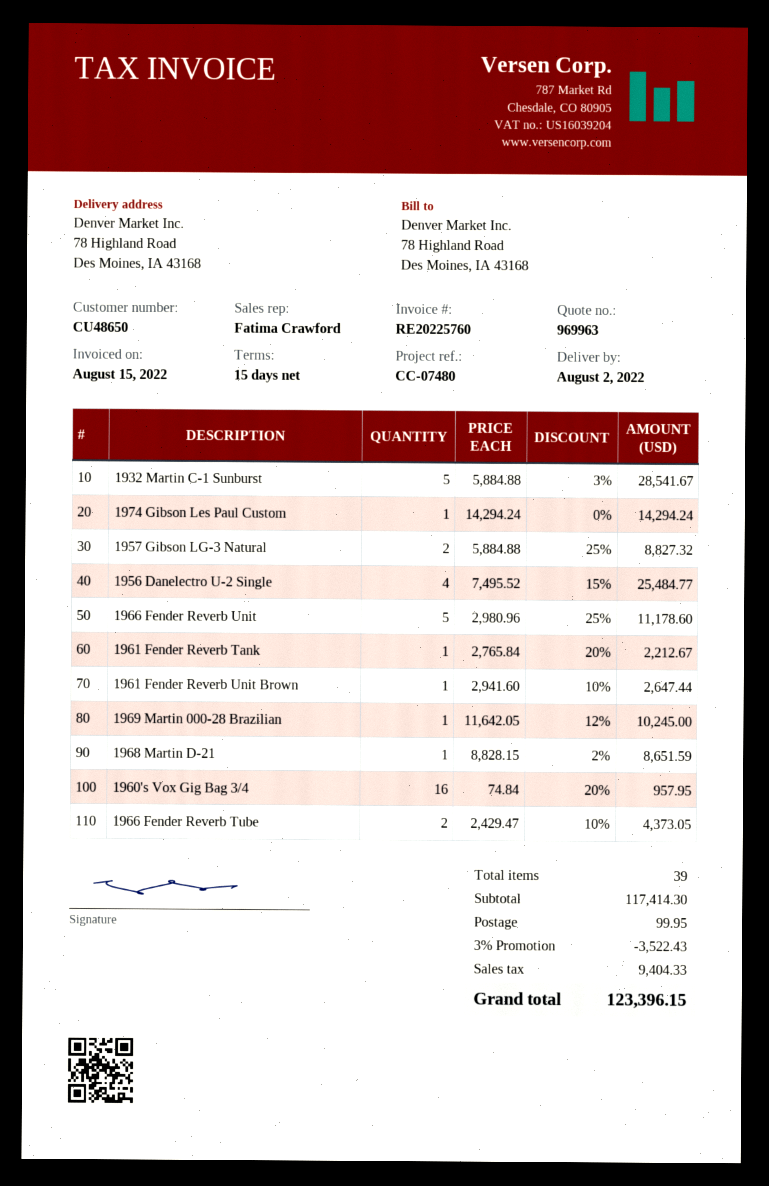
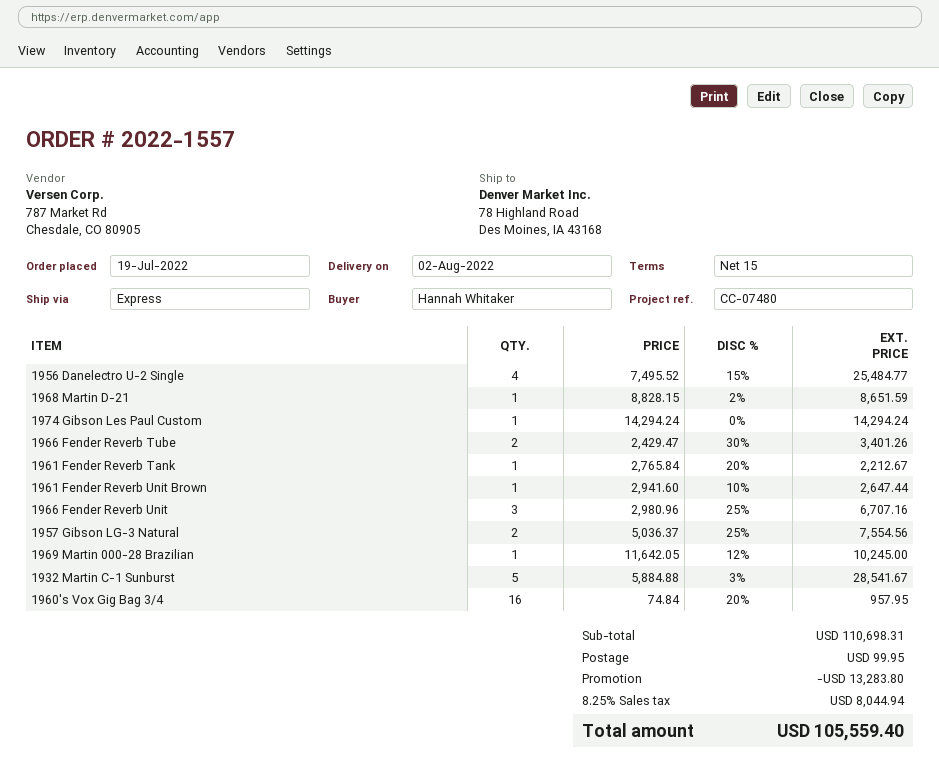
1957 Gibson LG-3 Natural: 2 x 5884.88 - 25% = 8827.32 -> 2 x 5036.37 - 25% = 7554.56
1966 Fender Reverb Unit: 5 x 2980.96 - 25% = 11178.60 -> 3 x 2980.96 - 25% = 6707.16
1966 Fender Reverb Tube: 2 x 2429.47 - 10% = 4373.05 -> 2 x 2429.47 - 30% = 3401.26
subtotal: 117414.30 -> 110698.31
discount: 3522.43 -> 13283.80
tax: 9404.33 -> 8044.94
total: 123396.15 -> 105559.40

